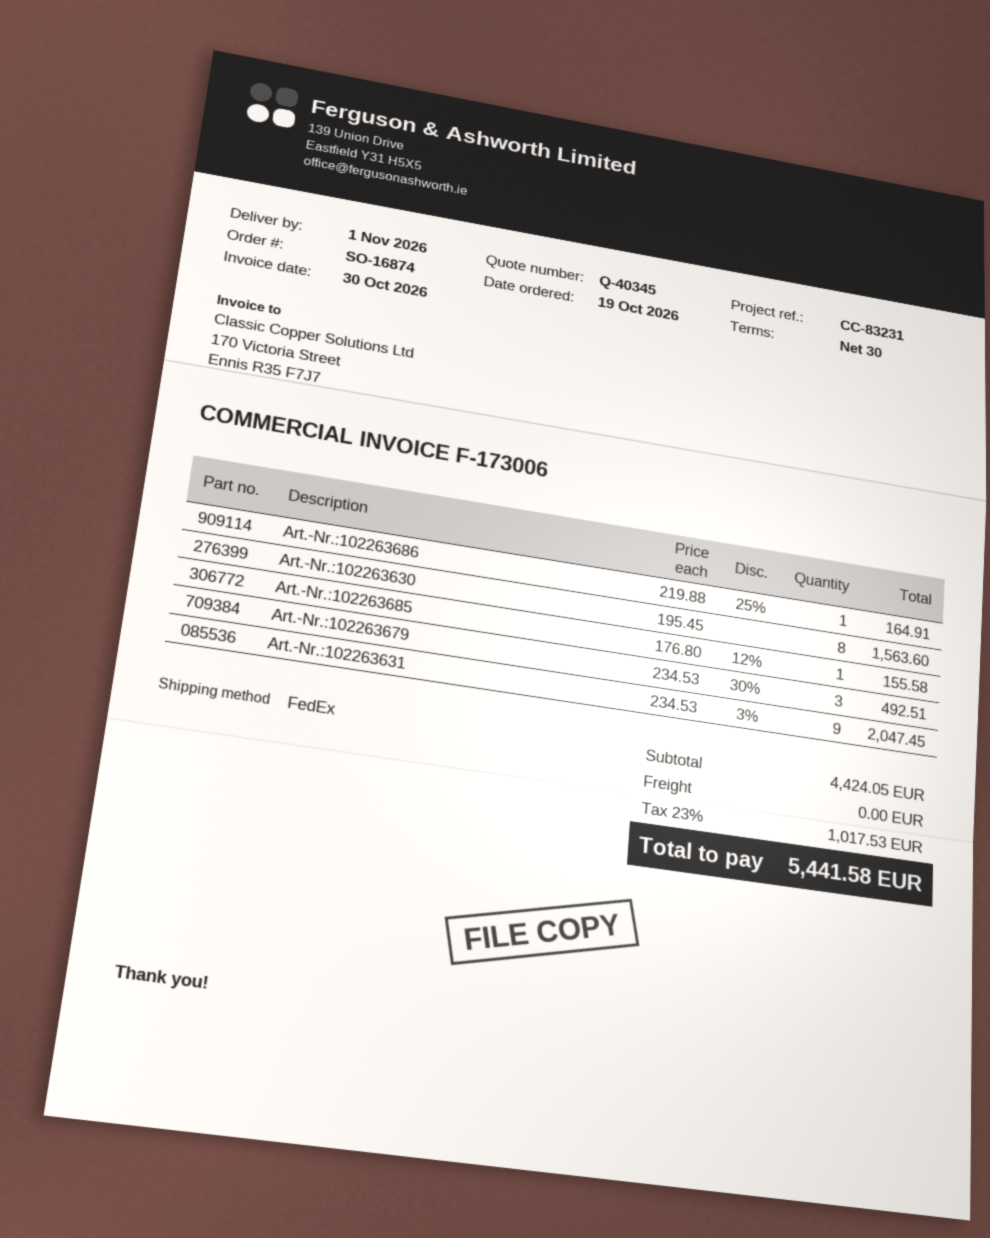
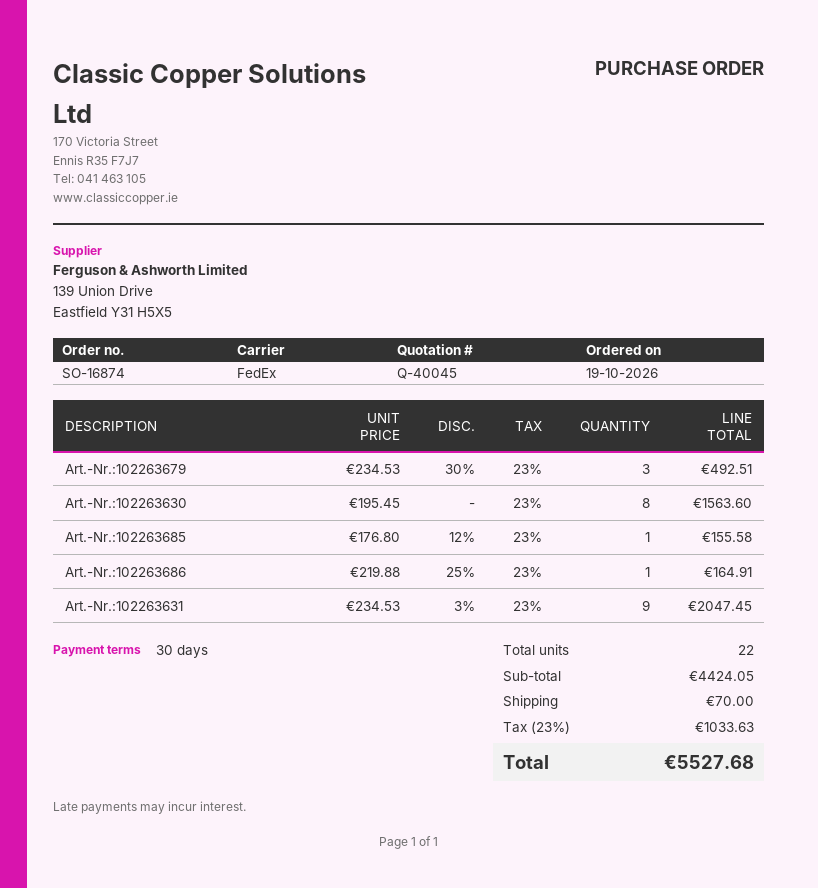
quote number: Q-40345 -> Q-40045
shipping: 0.00 -> 70.00
tax: 23% = 1017.53 -> 23% = 1033.63
total: 5441.58 -> 5527.68

